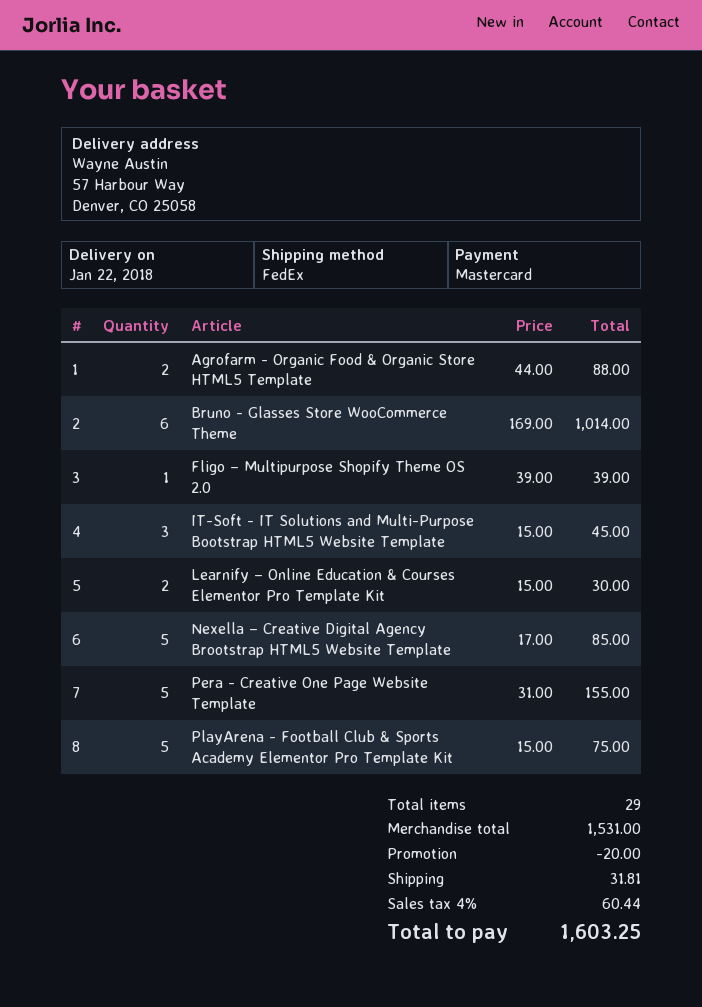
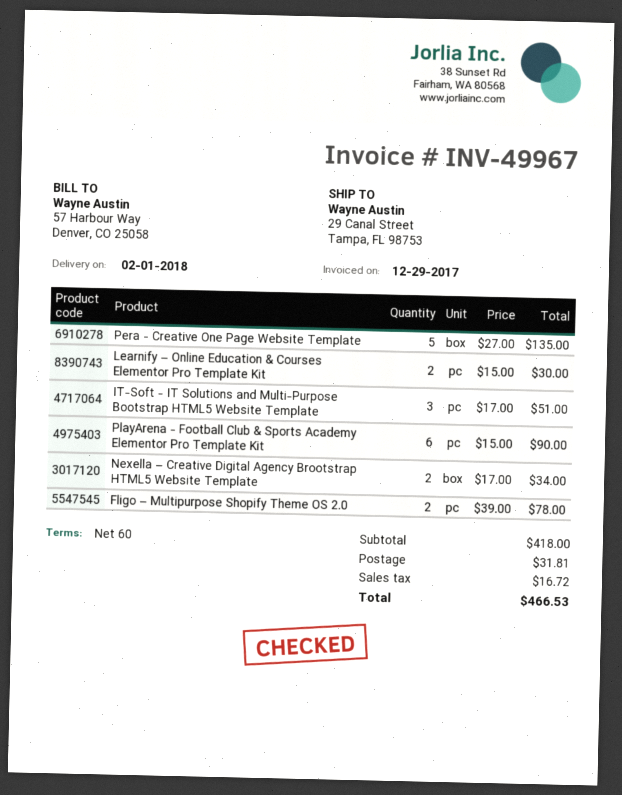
delivery date: 2018-01-22 -> 2018-02-01
ship to: 57 Harbour Way, Denver, CO 25058 -> 29 Canal Street, Tampa, FL 98753
Agrofarm - Organic Food & Organic Store HTML5 Template: 2 x 44.00 = 88.00 -> none
Bruno - Glasses Store WooCommerce Theme: 6 x 169.00 = 1014.00 -> none
Fligo – Multipurpose Shopify Theme OS 2.0: 1 x 39.00 = 39.00 -> 2 x 39.00 = 78.00
IT-Soft - IT Solutions and Multi-Purpose Bootstrap HTML5 Website Template: 3 x 15.00 = 45.00 -> 3 x 17.00 = 51.00
Nexella – Creative Digital Agency Brootstrap HTML5 Website Template: 5 x 17.00 = 85.00 -> 2 x 17.00 = 34.00
Pera - Creative One Page Website Template: 5 x 31.00 = 155.00 -> 5 x 27.00 = 135.00
PlayArena - Football Club & Sports Academy Elementor Pro Template Kit: 5 x 15.00 = 75.00 -> 6 x 15.00 = 90.00
subtotal: 1531.00 -> 418.00
discount: 20.00 -> none
tax: 60.44 -> 16.72
total: 1603.25 -> 466.53

